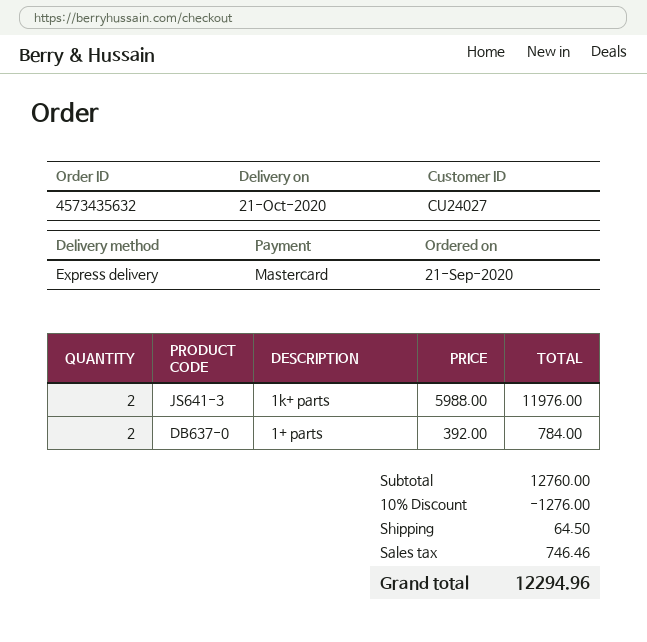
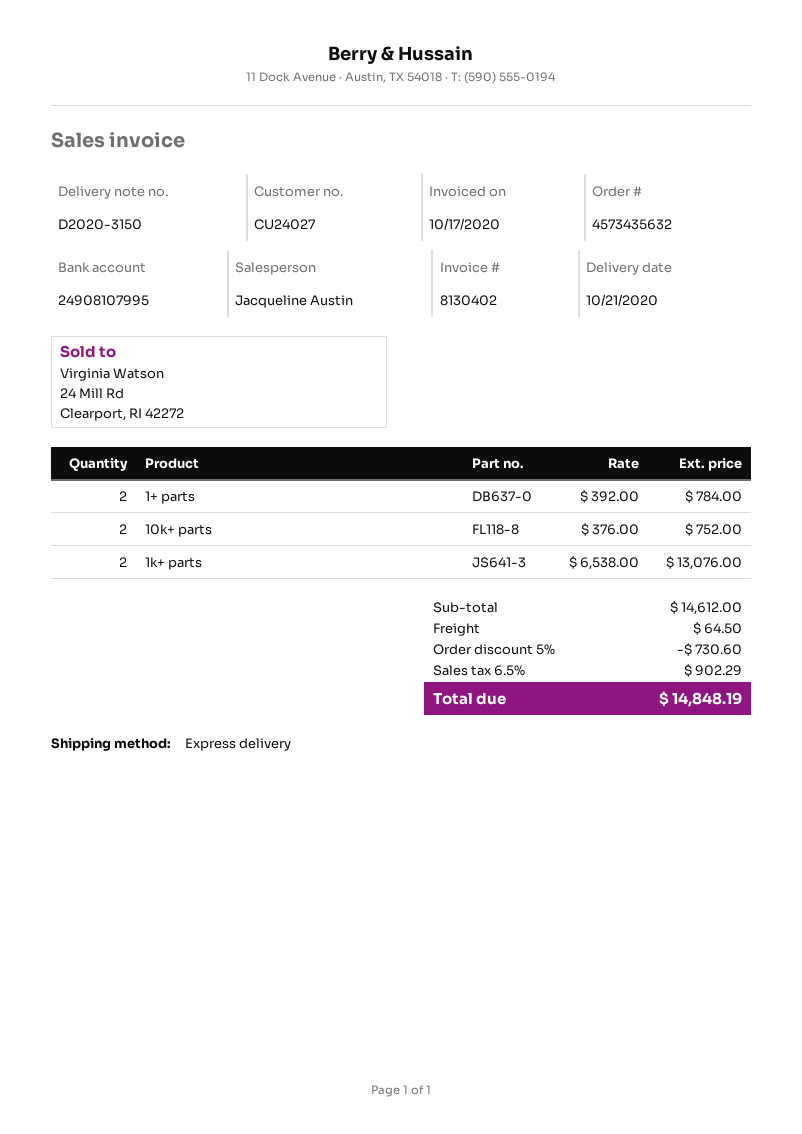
1k+ parts: 2 x 5988.00 = 11976.00 -> 2 x 6538.00 = 13076.00
10k+ parts: none -> 2 x 376.00 = 752.00
subtotal: 12760.00 -> 14612.00
discount: 10% = 1276.00 -> 5% = 730.60
tax: 746.46 -> 902.29
total: 12294.96 -> 14848.19

